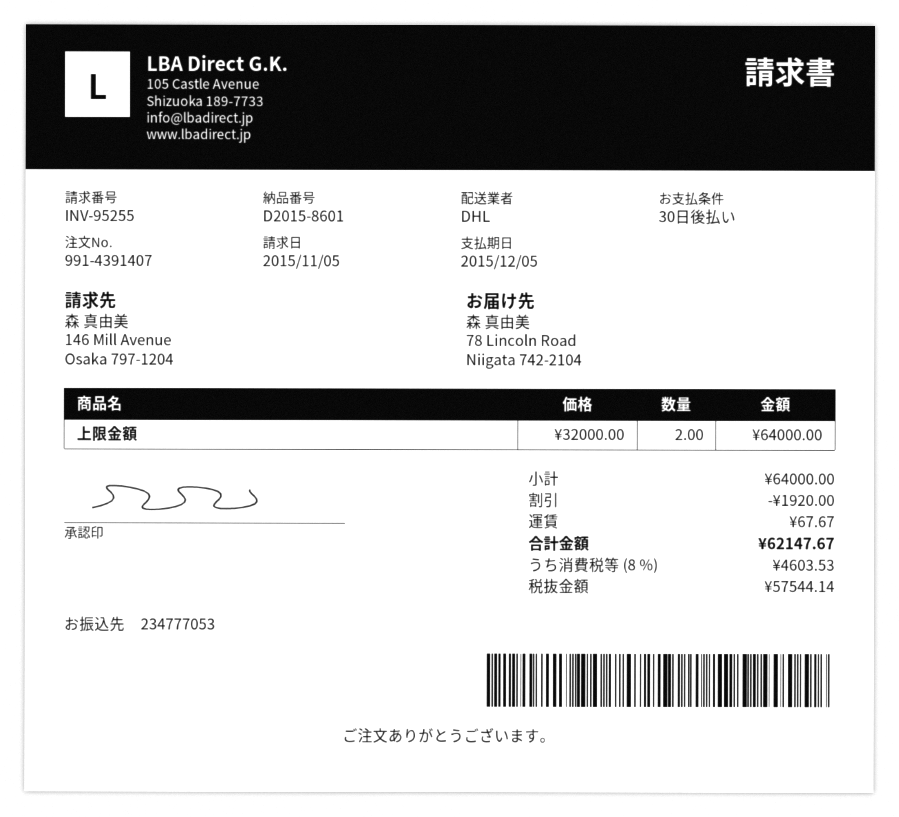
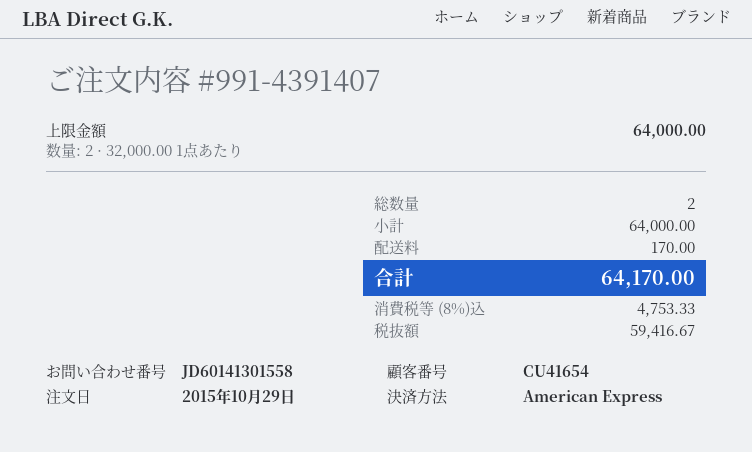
discount: 1920.00 -> none
shipping: 67.67 -> 170.00
net: 57544.14 -> 59416.67
tax: 8% = 4603.53 -> 8% = 4753.33
total: 62147.67 -> 64170.00

